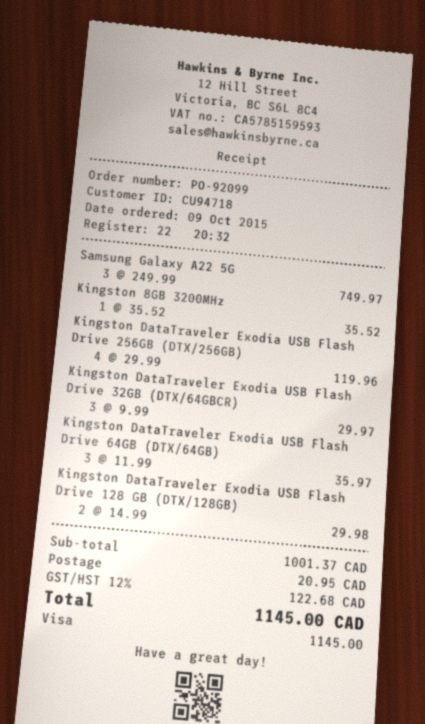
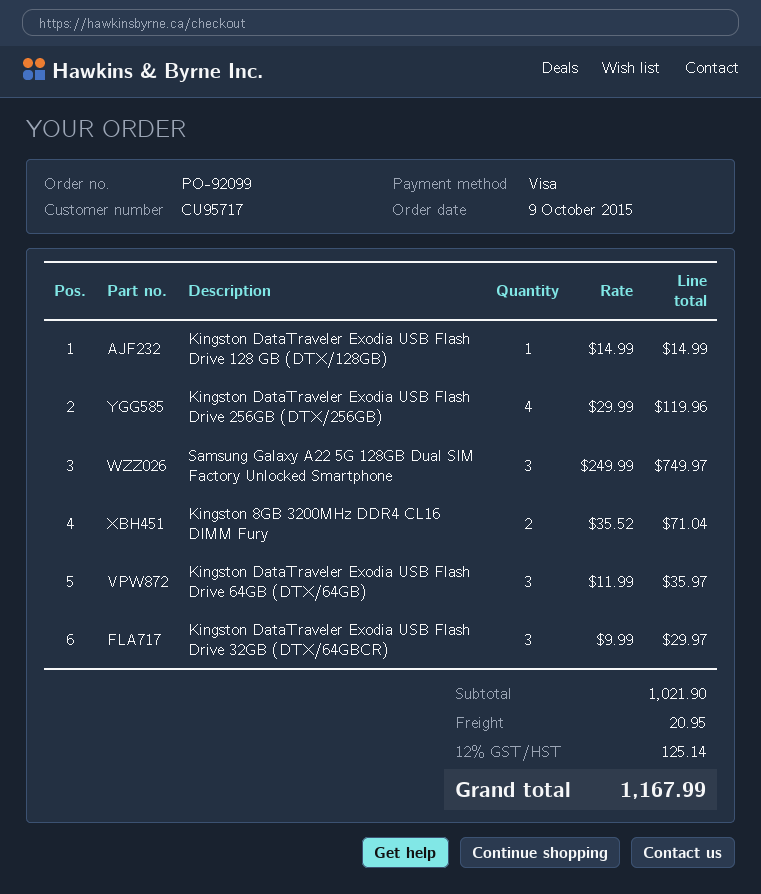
customer number: CU94718 -> CU95717
Kingston 8GB 3200MHz: 1 x 35.52 = 35.52 -> 2 x 35.52 = 71.04
Kingston DataTraveler Exodia USB Flash Drive 128 GB (DTX/128GB): 2 x 14.99 = 29.98 -> 1 x 14.99 = 14.99
subtotal: 1001.37 -> 1021.90
tax: 12% = 122.68 -> 12% = 125.14
total: 1145.00 -> 1167.99

